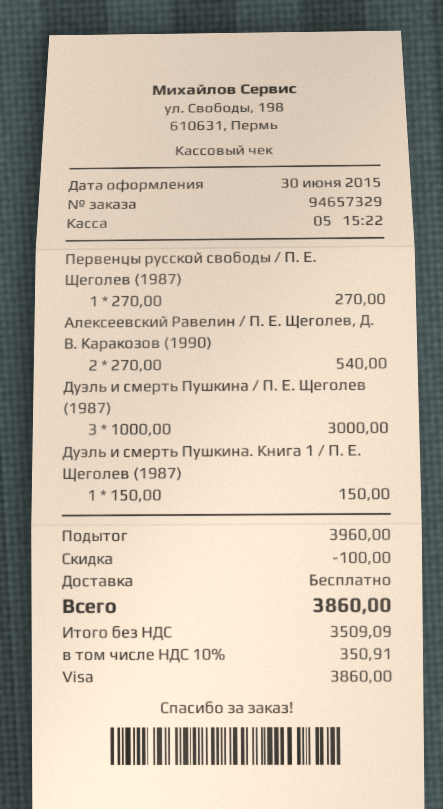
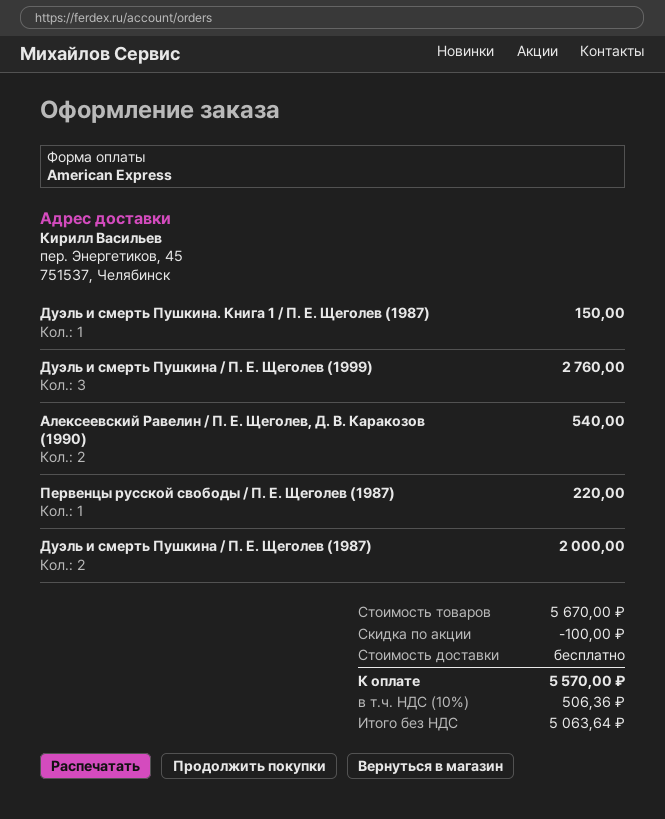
payment method: Visa -> American Express
Первенцы русской свободы / П. Е. Щеголев (1987): 1 for 270.00 -> 1 for 220.00
Дуэль и смерть Пушкина / П. Е. Щеголев (1987): 3 for 3000.00 -> 2 for 2000.00
Дуэль и смерть Пушкина / П. Е. Щеголев (1999): none -> 3 for 2760.00
subtotal: 3960.00 -> 5670.00
net: 3509.09 -> 5063.64
tax: 10% = 350.91 -> 10% = 506.36
total: 3860.00 -> 5570.00

